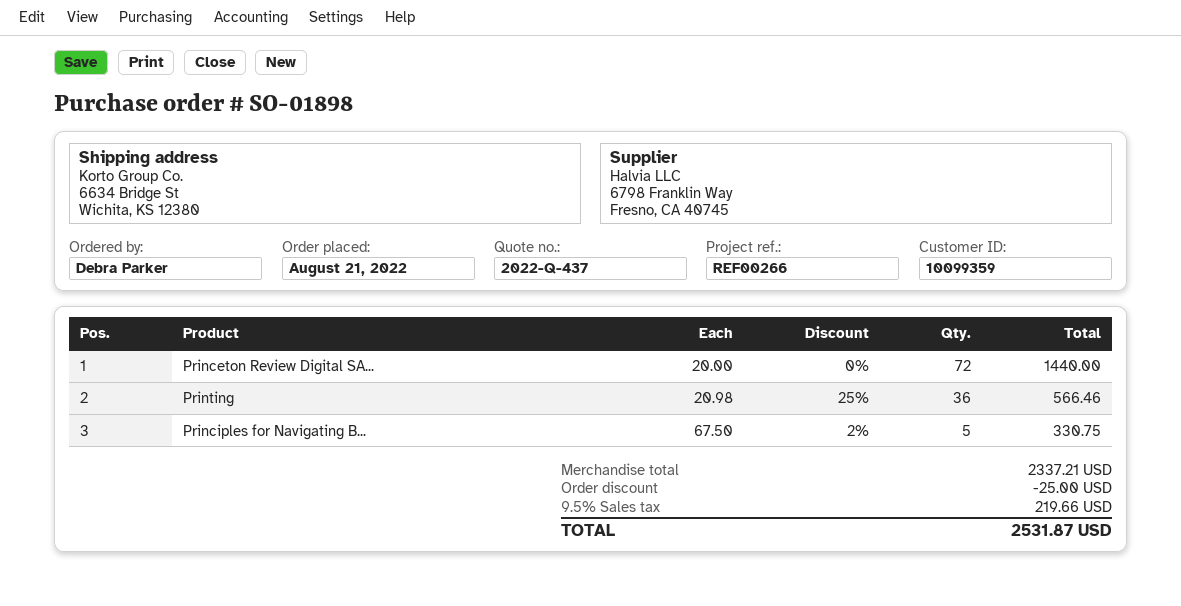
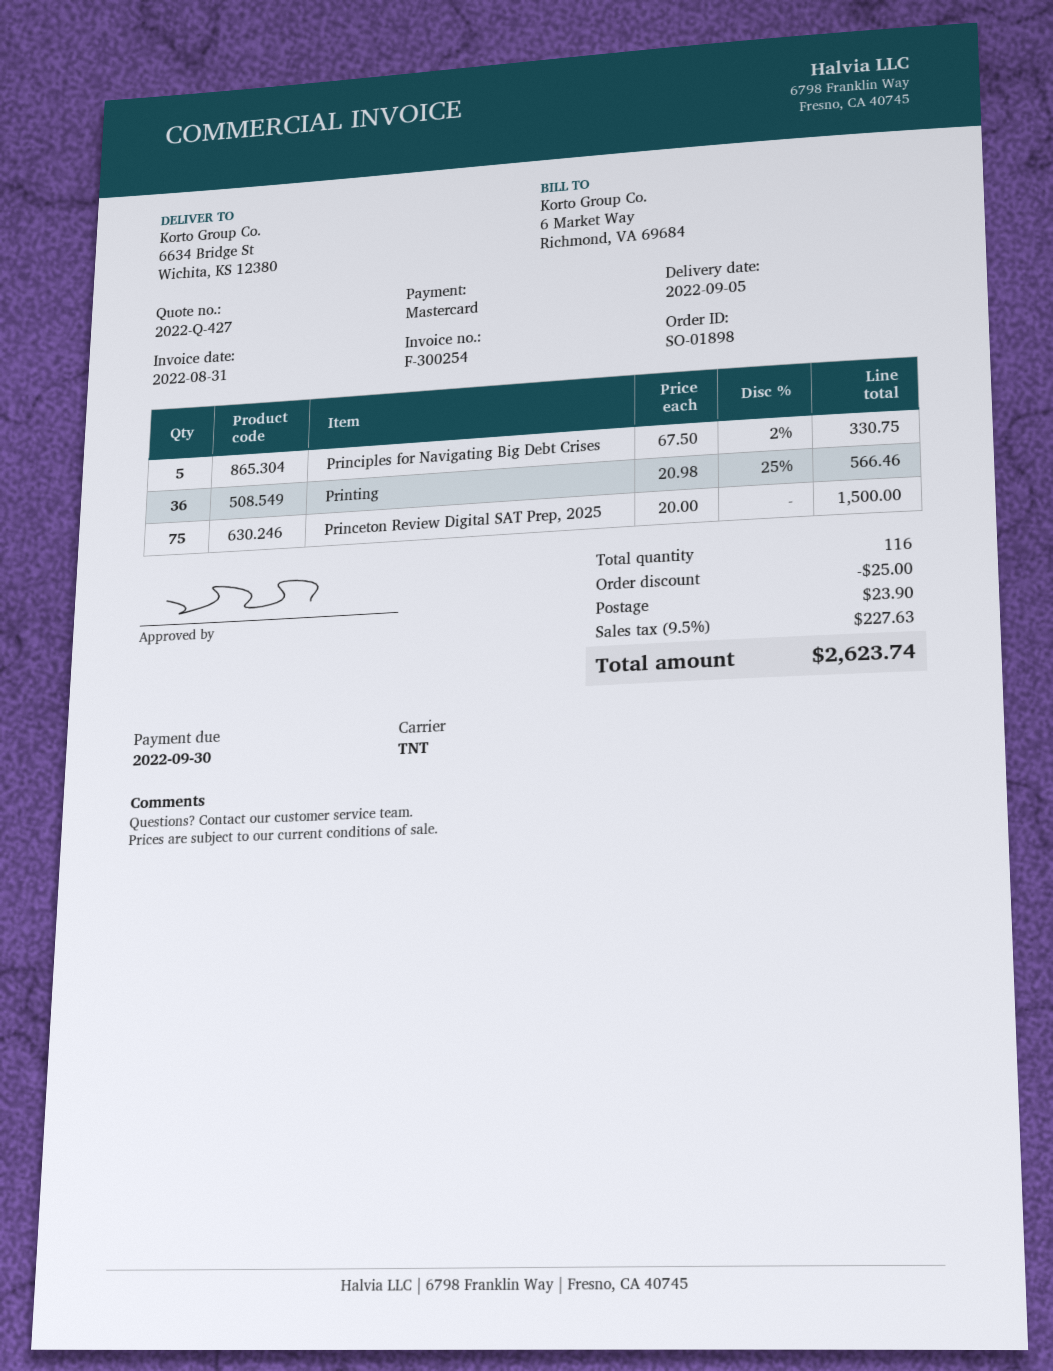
quote number: 2022-Q-437 -> 2022-Q-427
Princeton Review Digital SA...: 72 x 20.00 = 1440.00 -> 75 x 20.00 = 1500.00
shipping: none -> 23.90
tax: 9.5% = 219.66 -> 9.5% = 227.63
total: 2531.87 -> 2623.74

